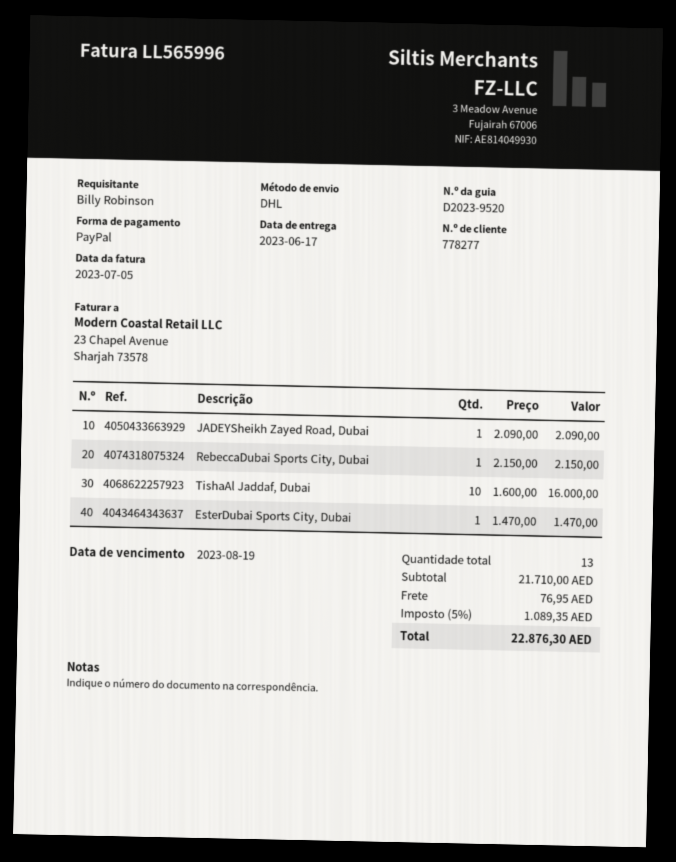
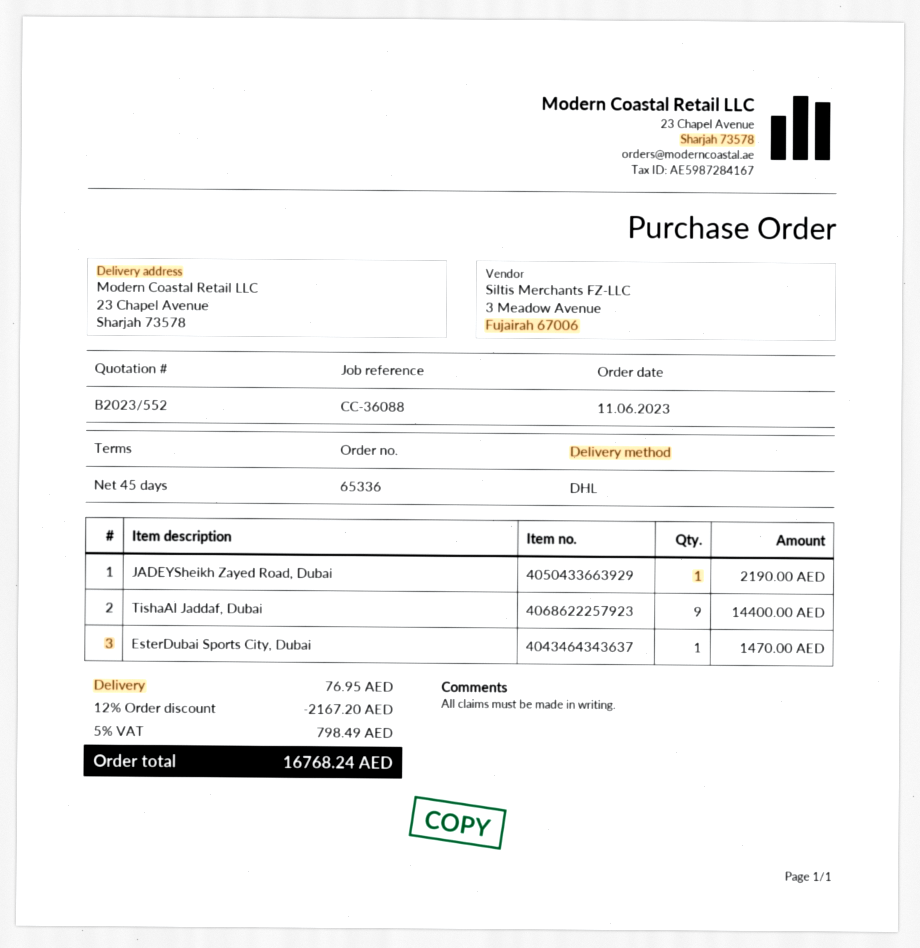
JADEYSheikh Zayed Road, Dubai: 1 for 2090.00 -> 1 for 2190.00
RebeccaDubai Sports City, Dubai: 1 for 2150.00 -> none
TishaAl Jaddaf, Dubai: 10 for 16000.00 -> 9 for 14400.00
discount: none -> 12% = 2167.20
tax: 5% = 1089.35 -> 5% = 798.49
total: 22876.30 -> 16768.24

